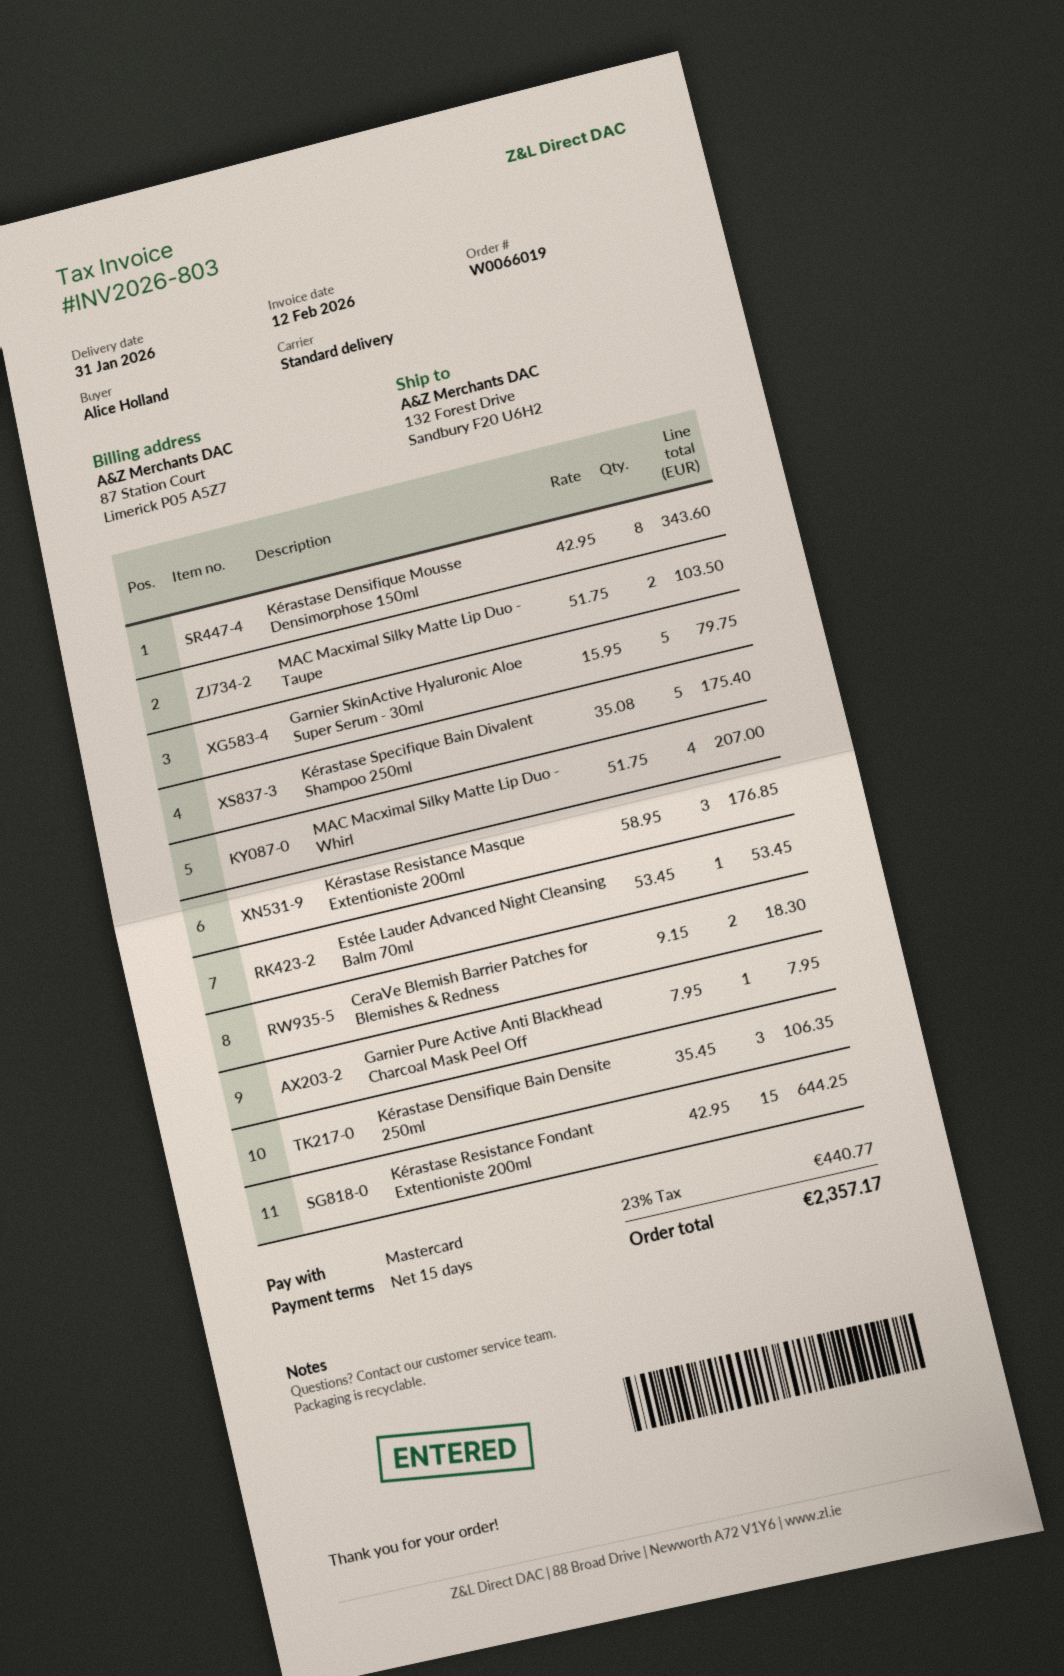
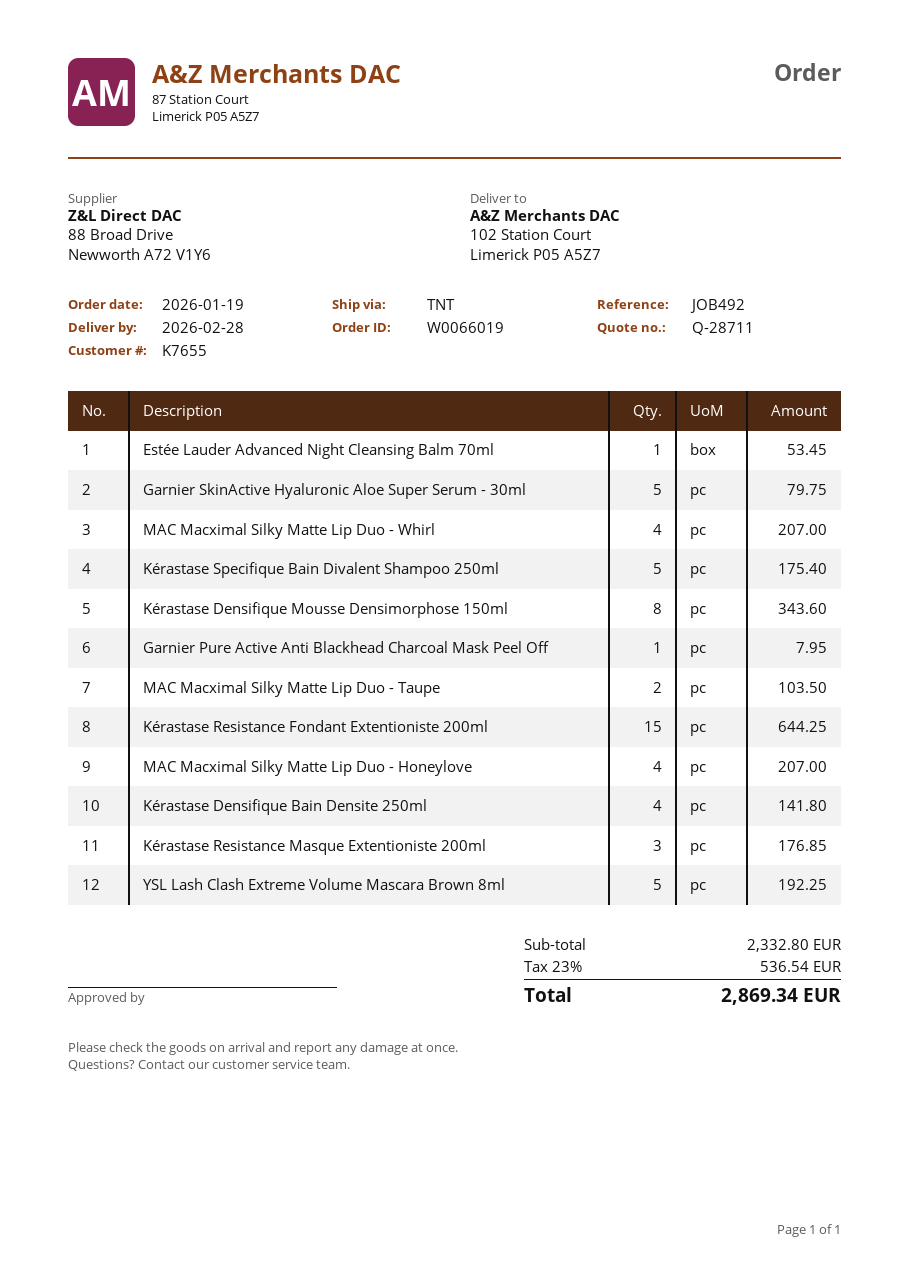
delivery date: 2026-01-31 -> 2026-02-28
shipping method: standard -> TNT
ship to: 132 Forest Drive, Sandbury F20 U6H2 -> 102 Station Court, Limerick P05 A5Z7
CeraVe Blemish Barrier Patches for Blemishes & Redness: 2 for 18.30 -> none
Kérastase Densifique Bain Densite 250ml: 3 for 106.35 -> 4 for 141.80
MAC Macximal Silky Matte Lip Duo - Honeylove: none -> 4 for 207.00
YSL Lash Clash Extreme Volume Mascara Brown 8ml: none -> 5 for 192.25
tax: 23% = 440.77 -> 23% = 536.54
total: 2357.17 -> 2869.34

